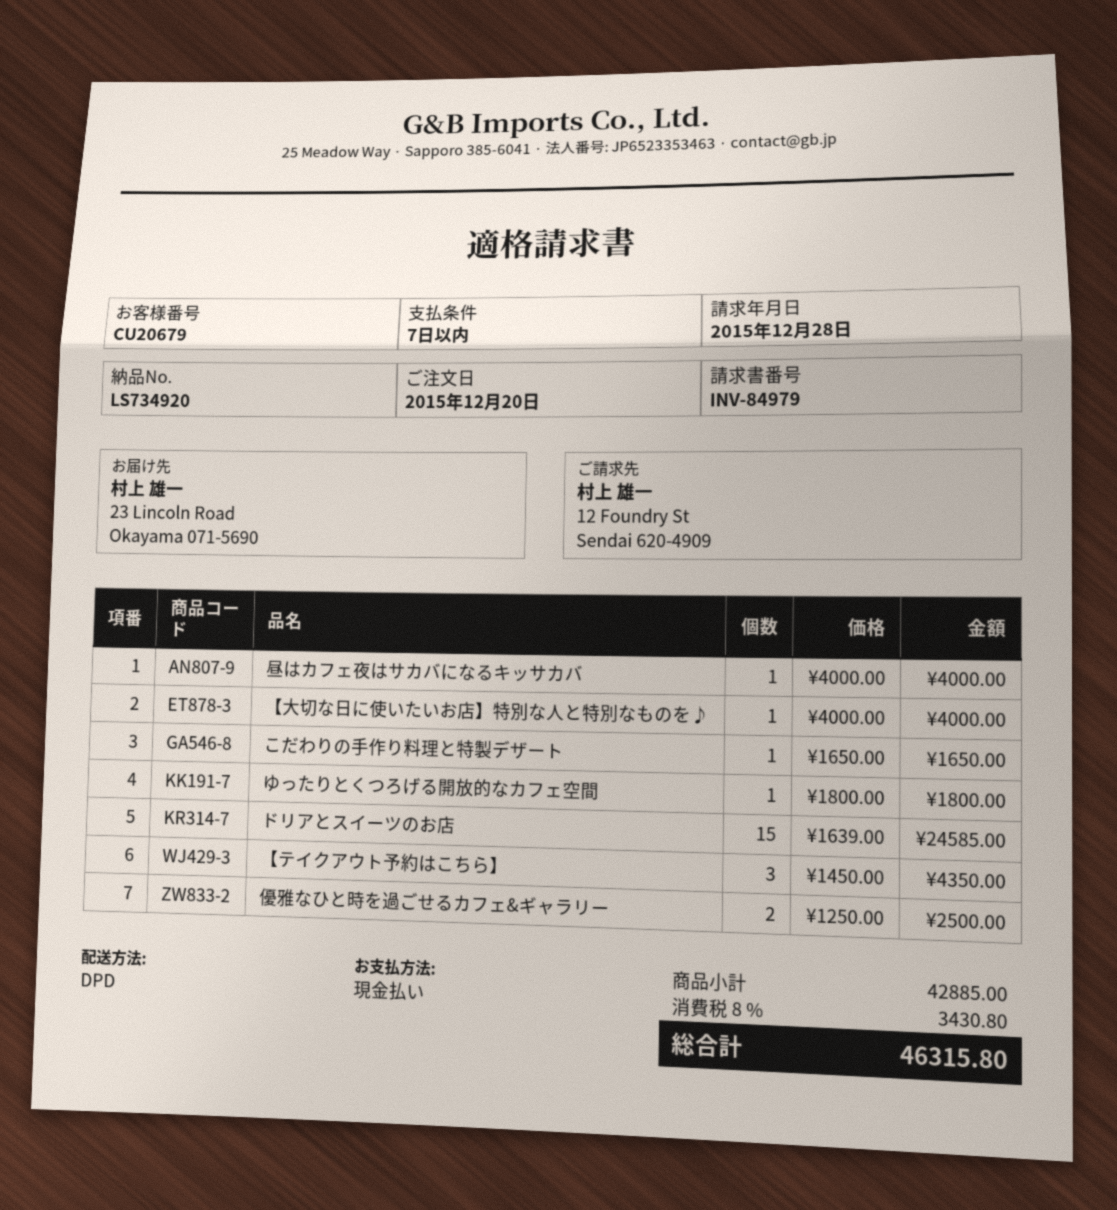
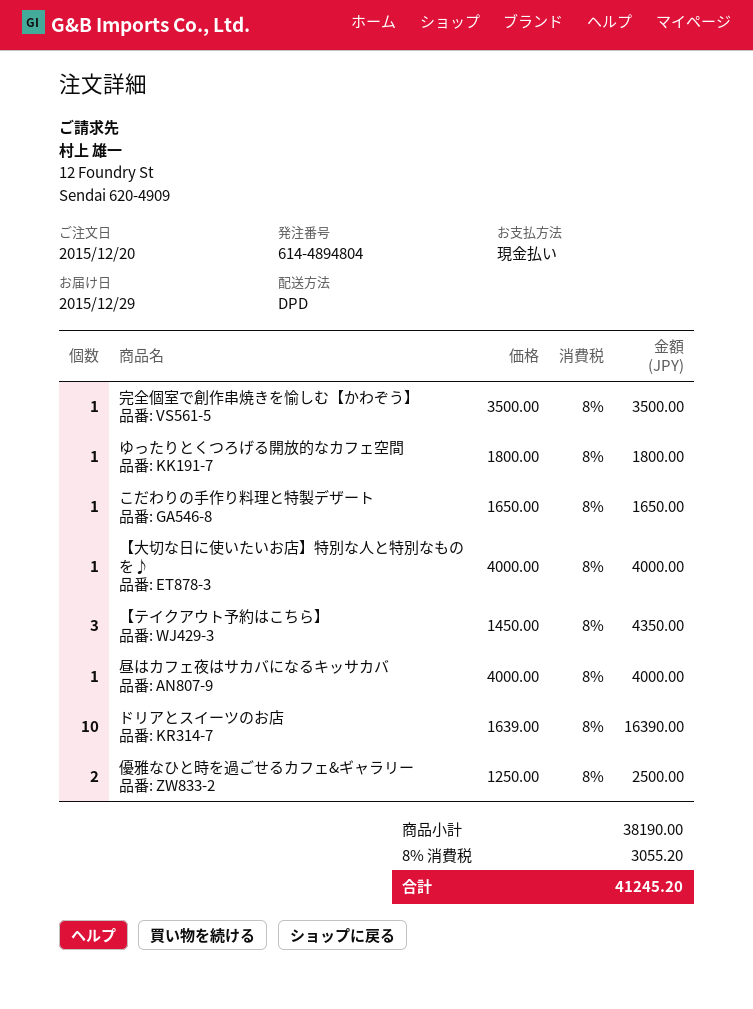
ドリアとスイーツのお店: 15 x 1639.00 = 24585.00 -> 10 x 1639.00 = 16390.00
完全個室で創作串焼きを愉しむ【かわぞう】: none -> 1 x 3500.00 = 3500.00
subtotal: 42885.00 -> 38190.00
tax: 8% = 3430.80 -> 8% = 3055.20
total: 46315.80 -> 41245.20

